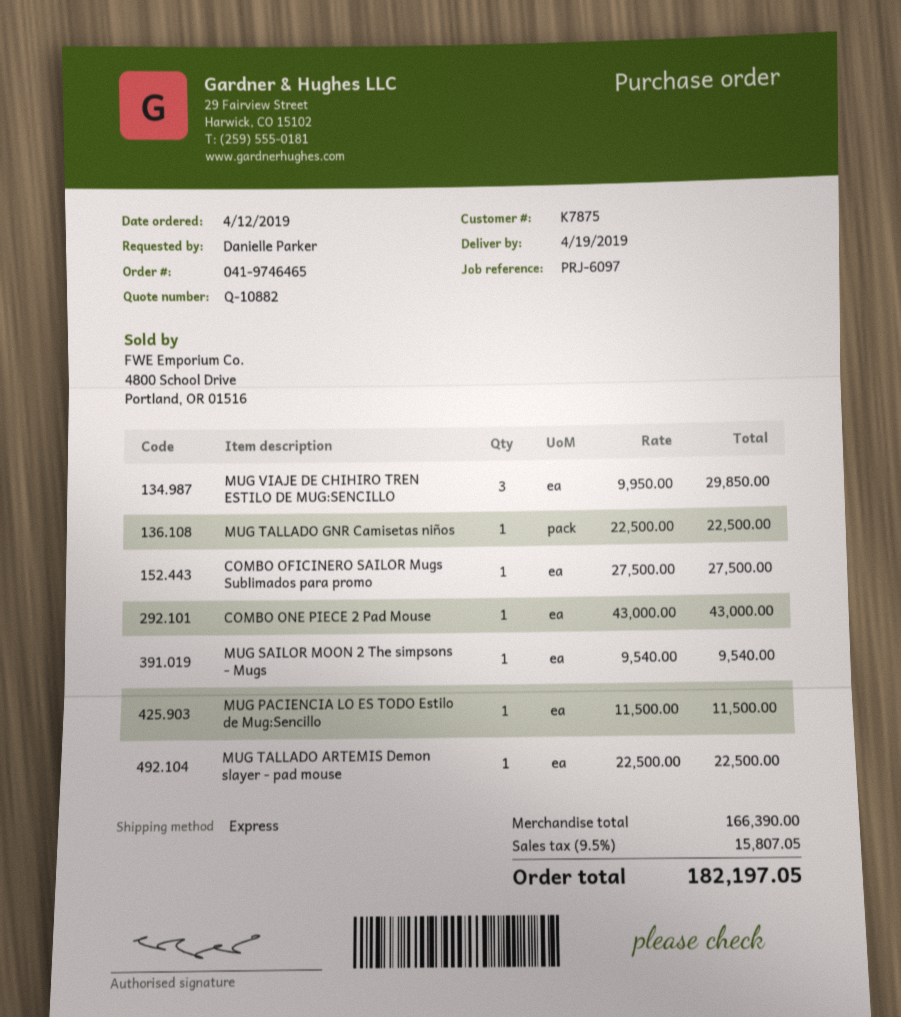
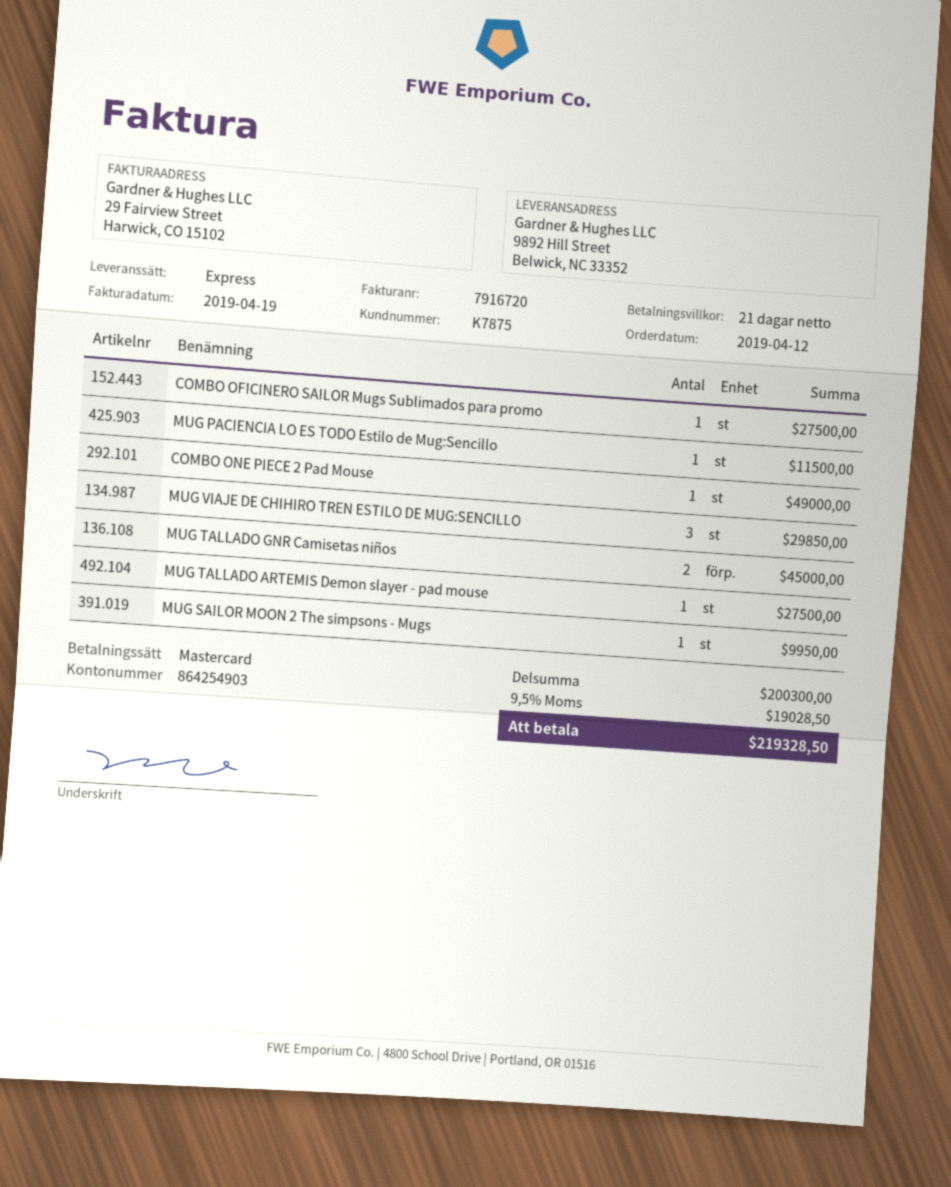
MUG TALLADO GNR Camisetas niños: 1 for 22500.00 -> 2 for 45000.00
COMBO ONE PIECE 2 Pad Mouse: 1 for 43000.00 -> 1 for 49000.00
MUG SAILOR MOON 2 The simpsons - Mugs: 1 for 9540.00 -> 1 for 9950.00
MUG TALLADO ARTEMIS Demon slayer - pad mouse: 1 for 22500.00 -> 1 for 27500.00
subtotal: 166390.00 -> 200300.00
tax: 9.5% = 15807.05 -> 9.5% = 19028.50
total: 182197.05 -> 219328.50

